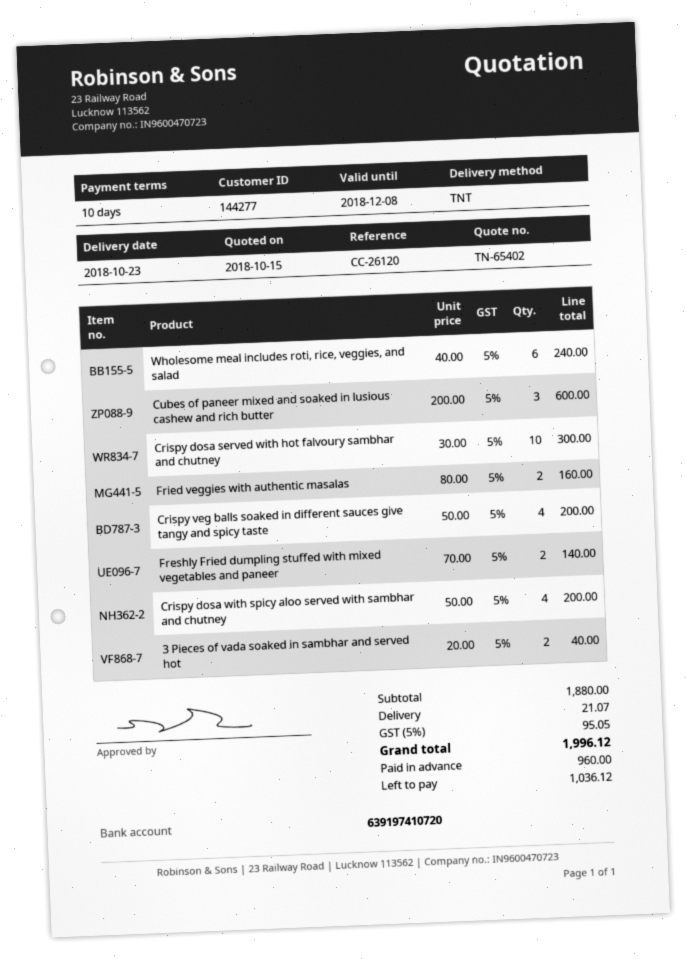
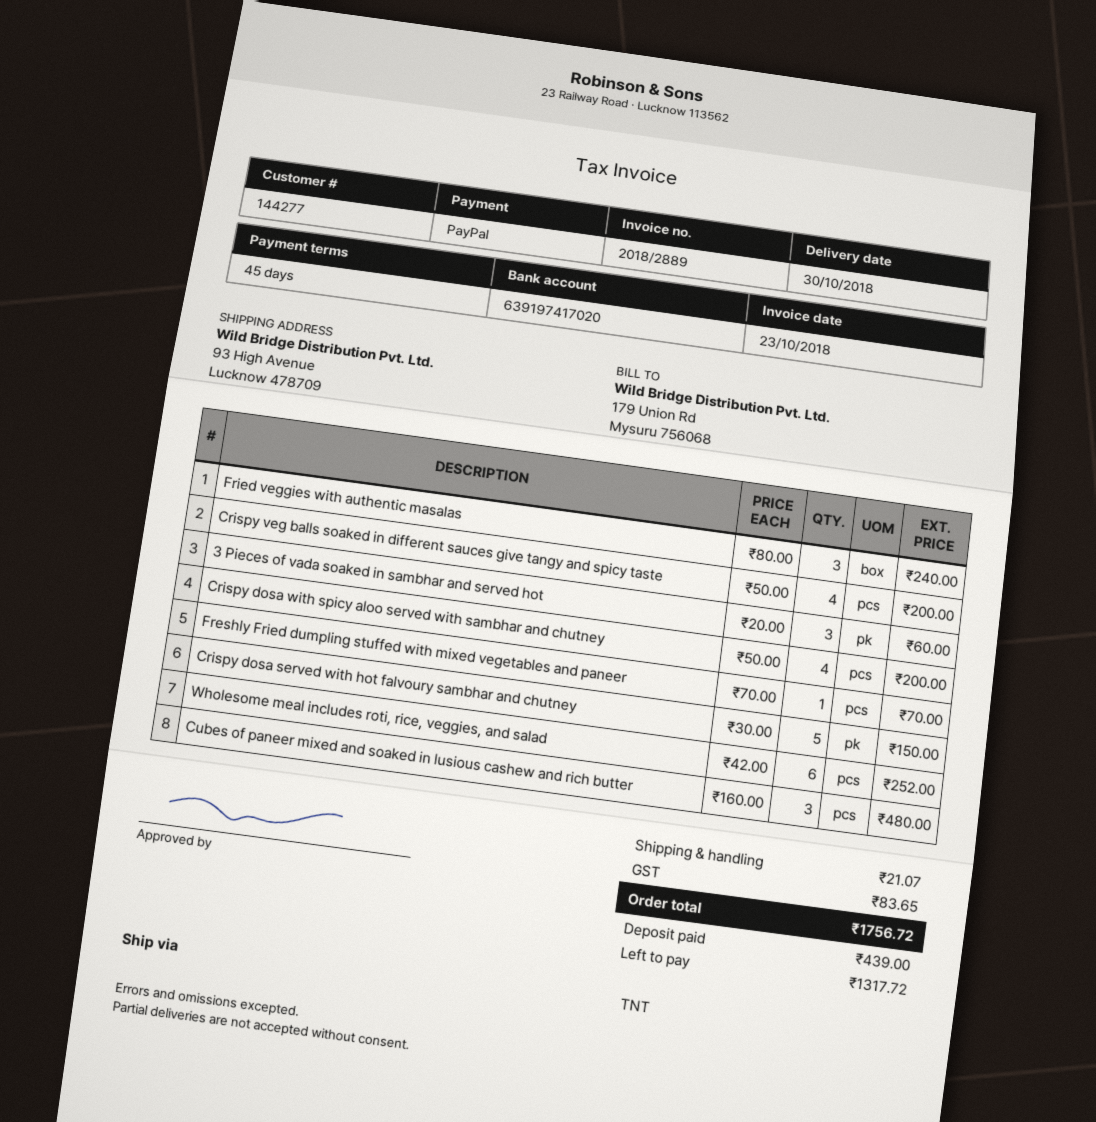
delivery date: 2018-10-23 -> 2018-10-30
payment terms: 10 days -> 45 days
bank account: 639197410720 -> 639197417020
Wholesome meal includes roti, rice, veggies, and salad: 6 x 40.00 = 240.00 -> 6 x 42.00 = 252.00
Cubes of paneer mixed and soaked in lusious cashew and rich butter: 3 x 200.00 = 600.00 -> 3 x 160.00 = 480.00
Crispy dosa served with hot falvoury sambhar and chutney: 10 x 30.00 = 300.00 -> 5 x 30.00 = 150.00
Fried veggies with authentic masalas: 2 x 80.00 = 160.00 -> 3 x 80.00 = 240.00
Freshly Fried dumpling stuffed with mixed vegetables and paneer: 2 x 70.00 = 140.00 -> 1 x 70.00 = 70.00
3 Pieces of vada soaked in sambhar and served hot: 2 x 20.00 = 40.00 -> 3 x 20.00 = 60.00
tax: 95.05 -> 83.65
total: 1996.12 -> 1756.72
deposit: 960.00 -> 439.00
balance: 1036.12 -> 1317.72

